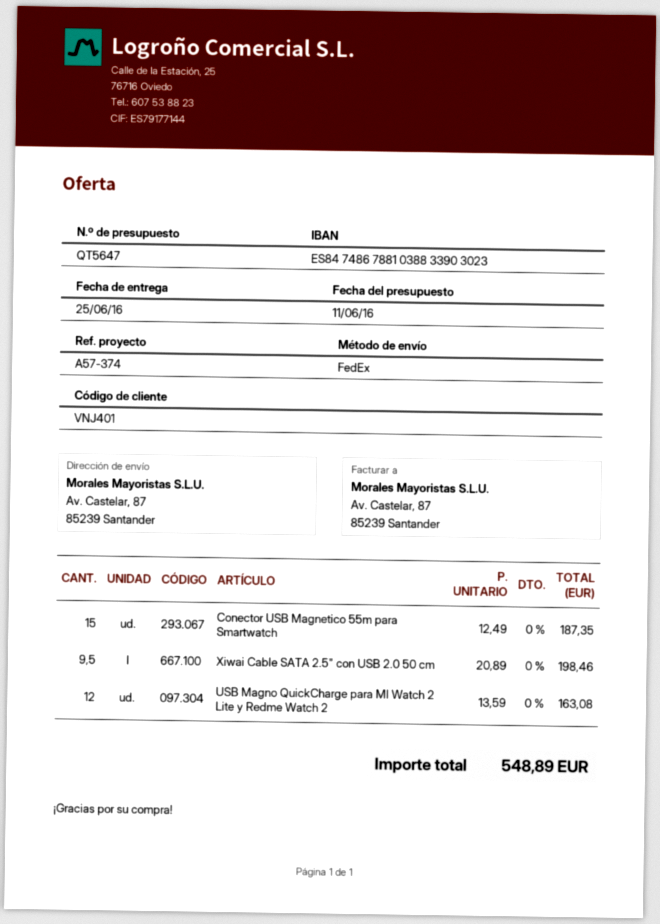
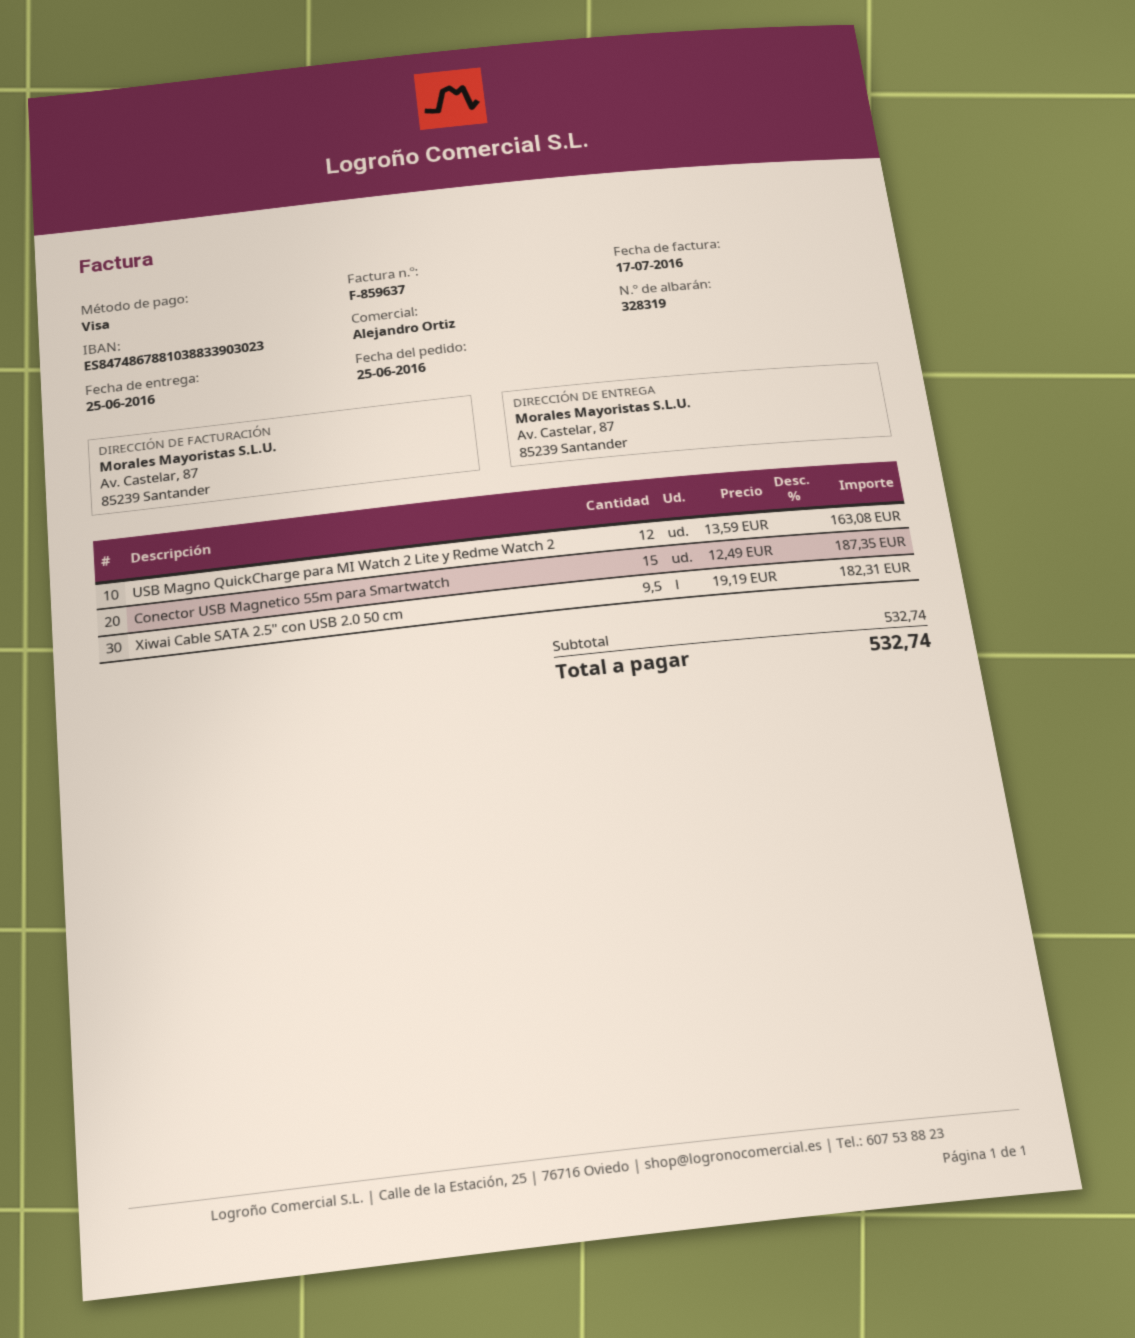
Xiwai Cable SATA 2.5" con USB 2.0 50 cm: 9.5 x 20.89 = 198.46 -> 9.5 x 19.19 = 182.31
total: 548.89 -> 532.74

